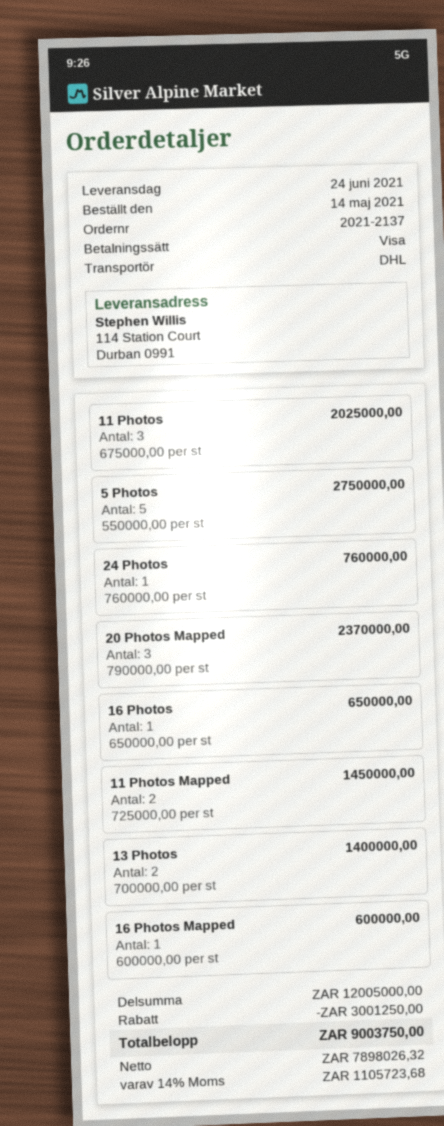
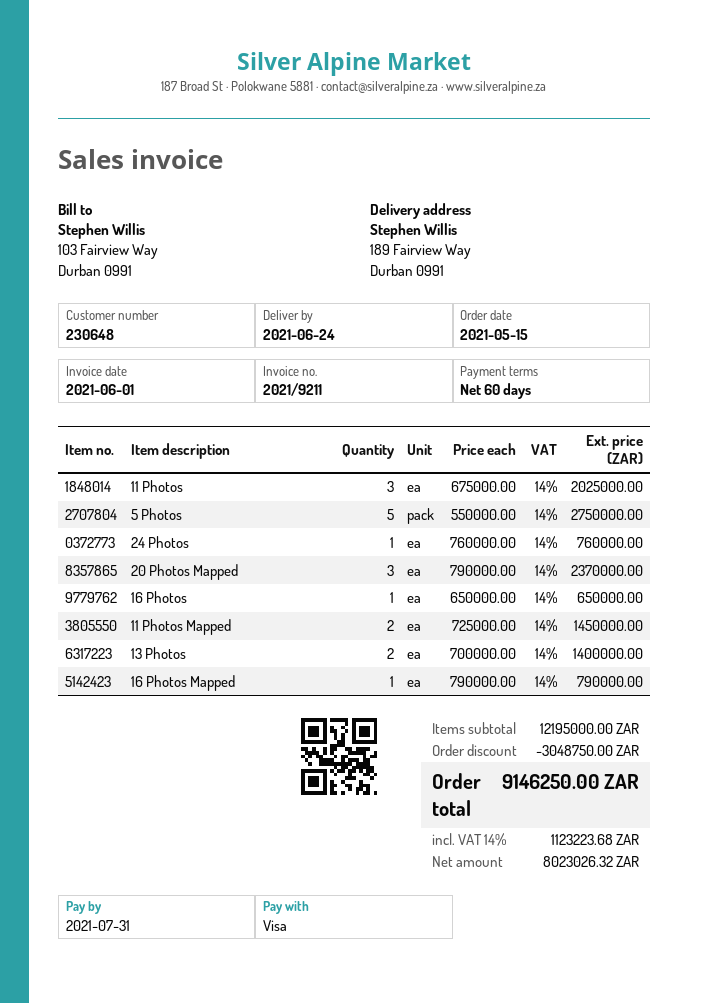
order date: 2021-05-14 -> 2021-05-15
ship to: 114 Station Court, Durban 0991 -> 189 Fairview Way, Durban 0991
16 Photos Mapped: 1 x 600000.00 = 600000.00 -> 1 x 790000.00 = 790000.00
subtotal: 12005000.00 -> 12195000.00
discount: 3001250.00 -> 3048750.00
net: 7898026.32 -> 8023026.32
tax: 14% = 1105723.68 -> 14% = 1123223.68
total: 9003750.00 -> 9146250.00

